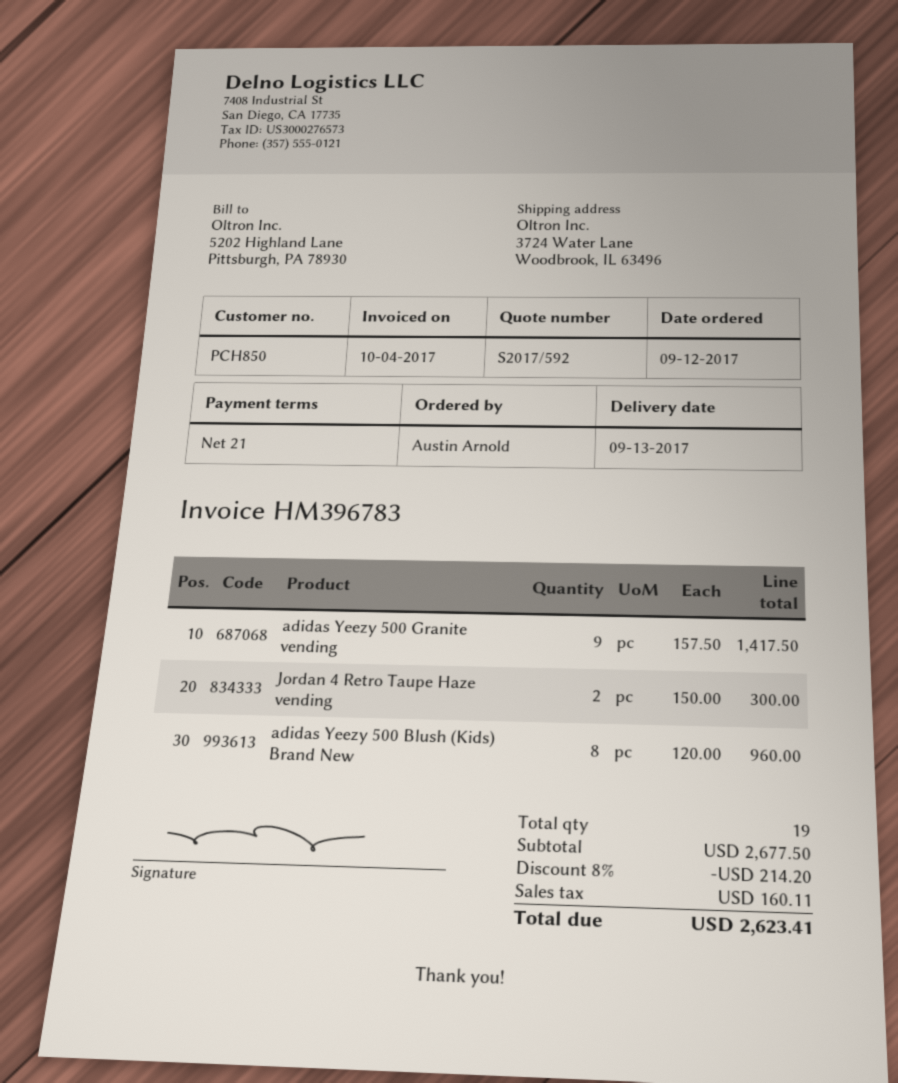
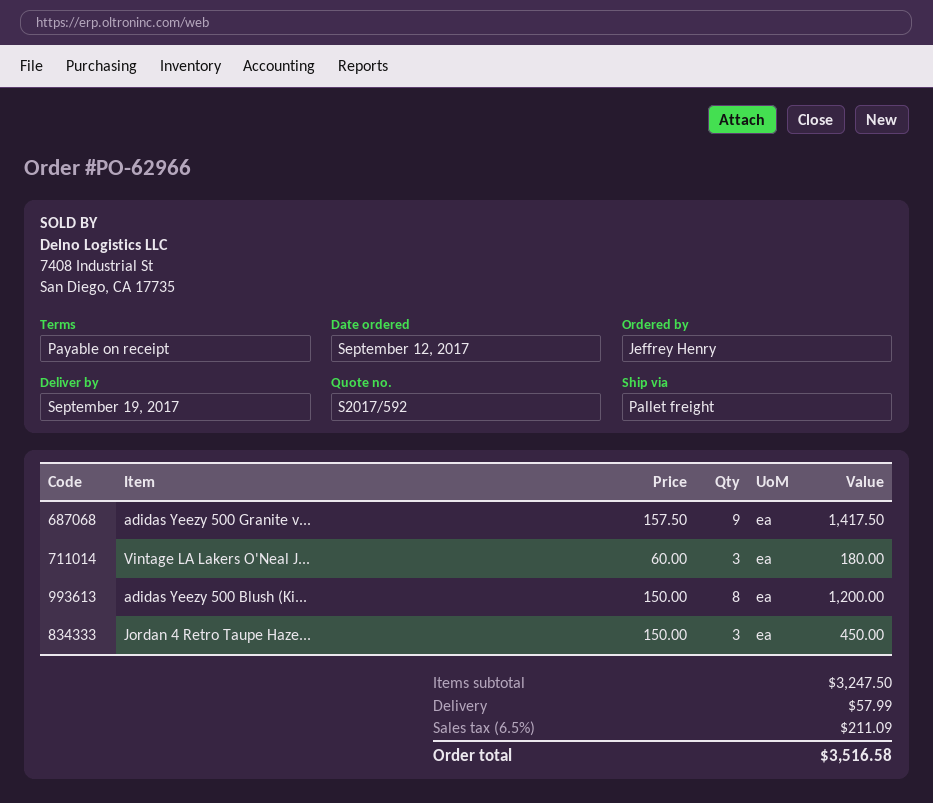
delivery date: 2017-09-13 -> 2017-09-19
payment terms: 21 days -> on receipt
ordered by: Austin Arnold -> Jeffrey Henry
Jordan 4 Retro Taupe Haze vending: 2 x 150.00 = 300.00 -> 3 x 150.00 = 450.00
adidas Yeezy 500 Blush (Kids) Brand New: 8 x 120.00 = 960.00 -> 8 x 150.00 = 1200.00
Vintage LA Lakers O'Neal J...: none -> 3 x 60.00 = 180.00
subtotal: 2677.50 -> 3247.50
discount: 8% = 214.20 -> none
shipping: none -> 57.99
tax: 160.11 -> 211.09
total: 2623.41 -> 3516.58

